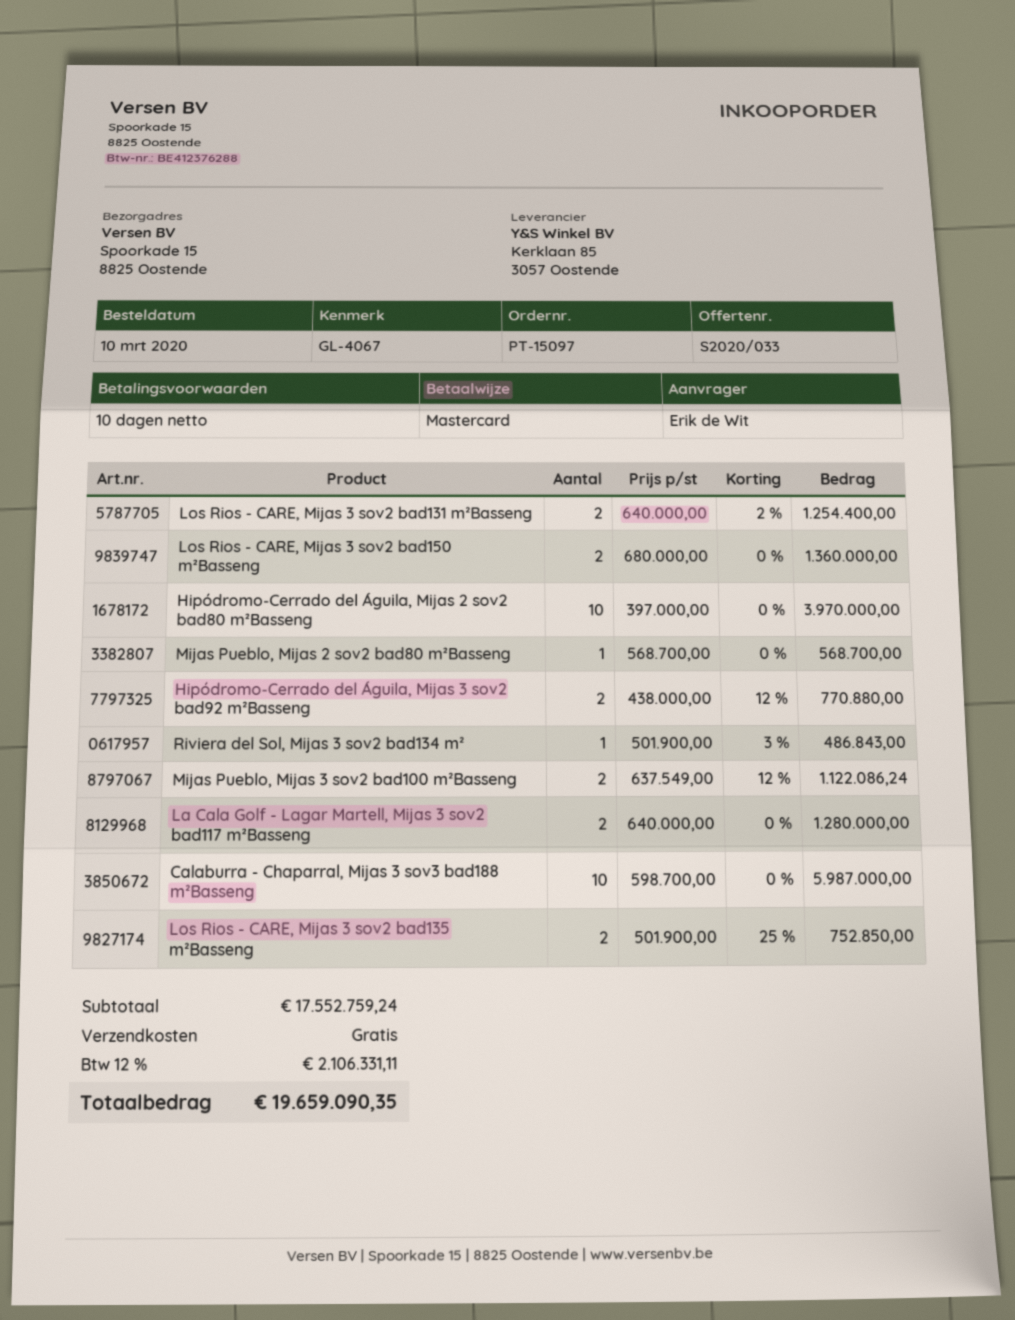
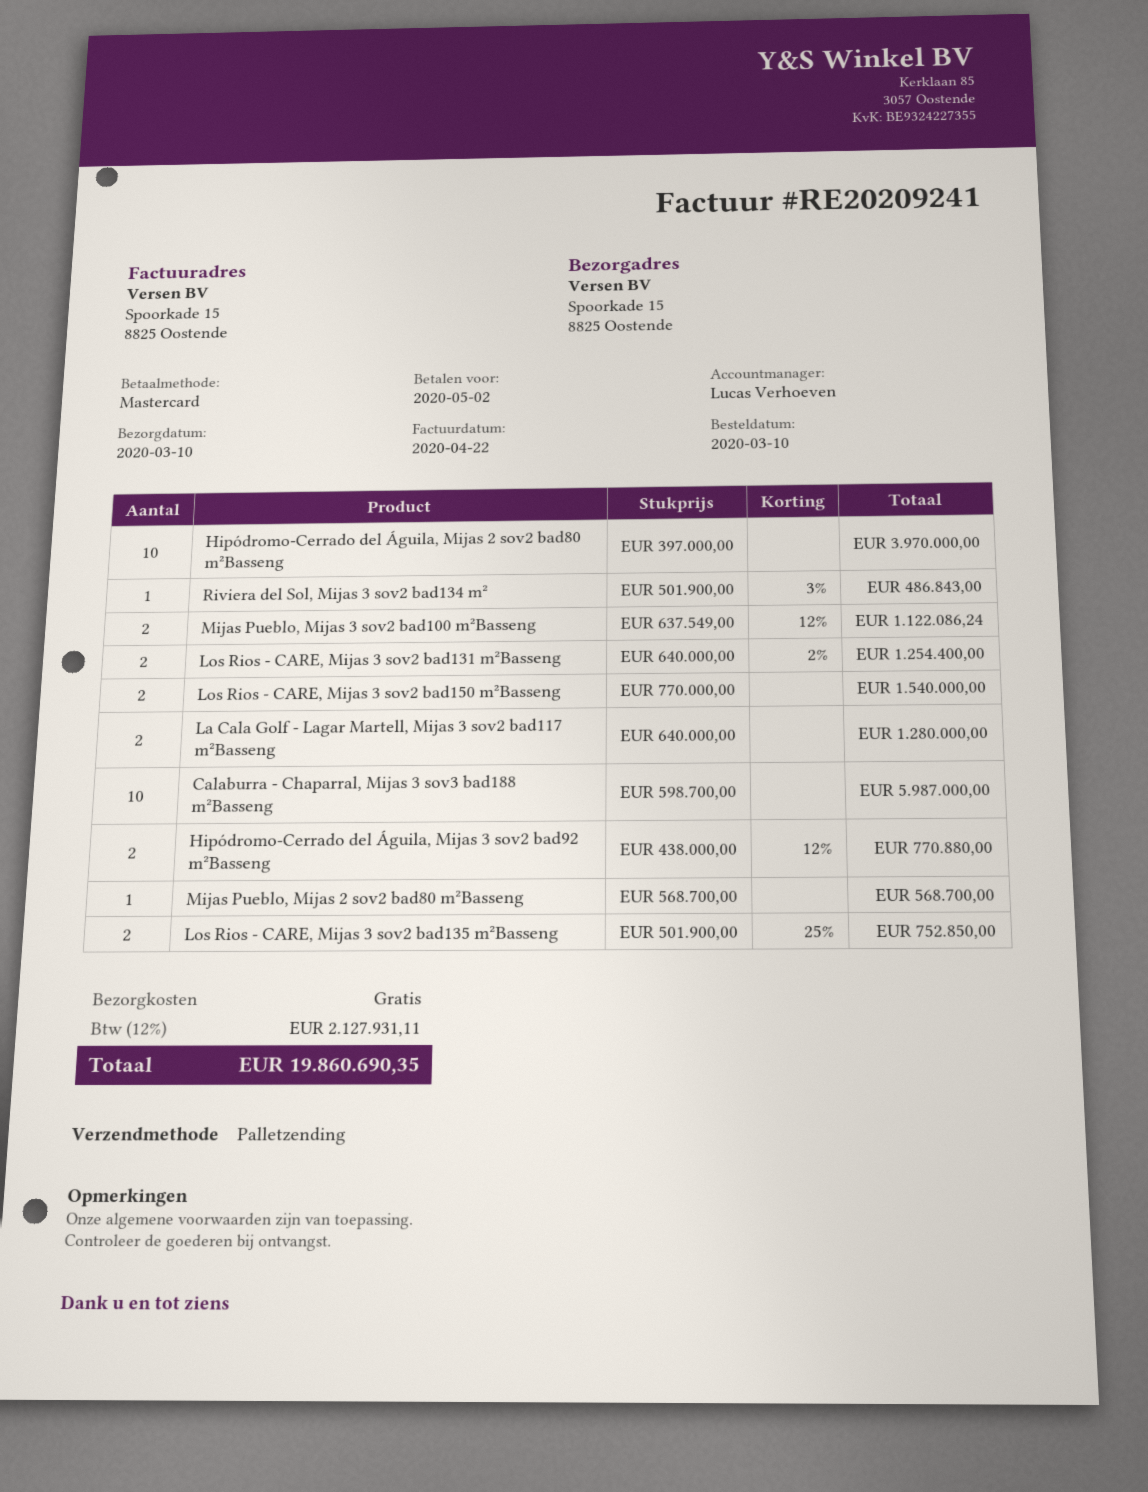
Los Rios - CARE, Mijas 3 sov2 bad150 m²Basseng: 2 x 680000.00 = 1360000.00 -> 2 x 770000.00 = 1540000.00
tax: 12% = 2106331.11 -> 12% = 2127931.11
total: 19659090.35 -> 19860690.35

